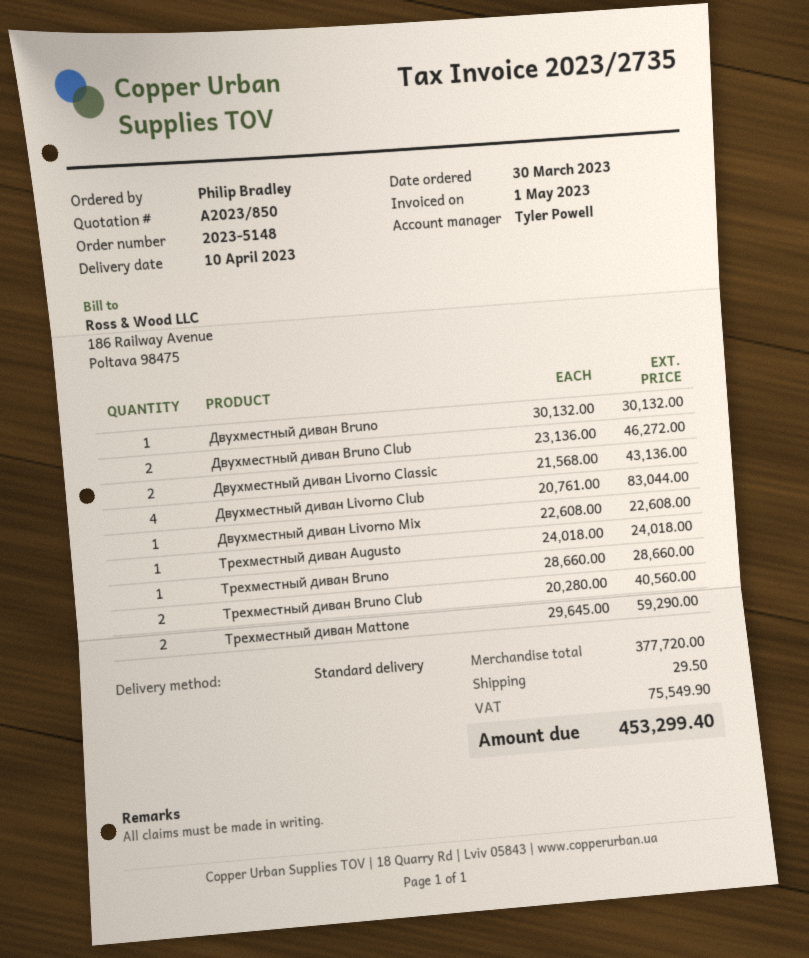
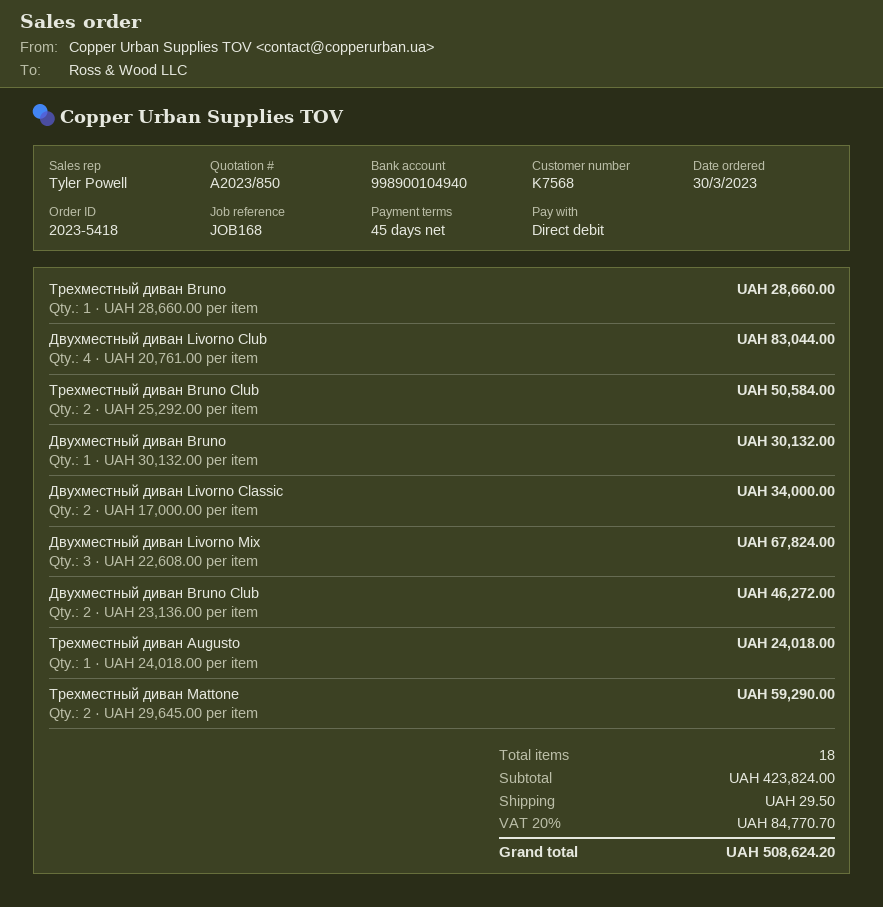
order number: 2023-5148 -> 2023-5418
Двухместный диван Livorno Classic: 2 x 21568.00 = 43136.00 -> 2 x 17000.00 = 34000.00
Двухместный диван Livorno Mix: 1 x 22608.00 = 22608.00 -> 3 x 22608.00 = 67824.00
Трехместный диван Bruno Club: 2 x 20280.00 = 40560.00 -> 2 x 25292.00 = 50584.00
subtotal: 377720.00 -> 423824.00
tax: 75549.90 -> 84770.70
total: 453299.40 -> 508624.20

